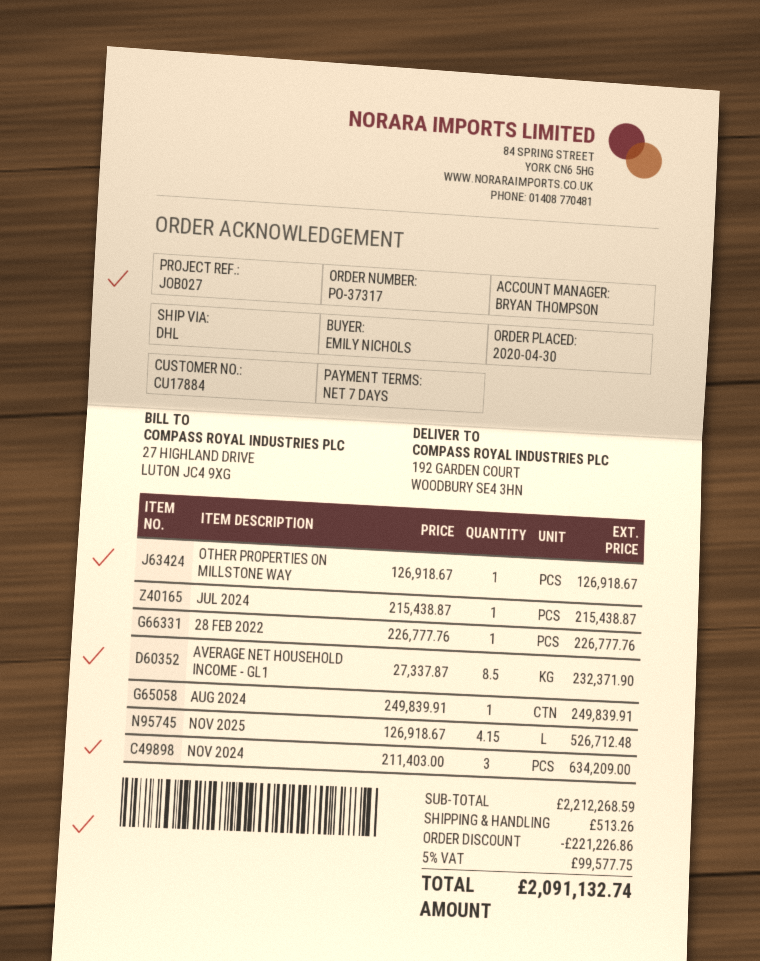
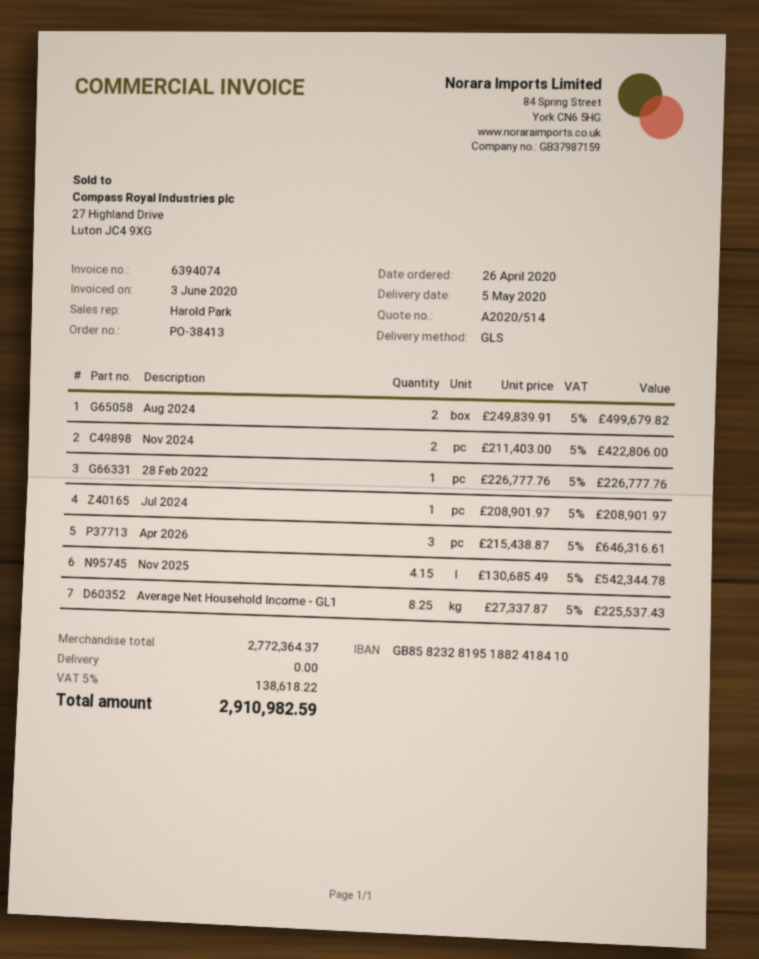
order number: PO-37317 -> PO-38413
order date: 2020-04-30 -> 2020-04-26
sales rep: BRYAN THOMPSON -> Harold Park
shipping method: DHL -> GLS
OTHER PROPERTIES ON MILLSTONE WAY: 1 x 126918.67 = 126918.67 -> none
JUL 2024: 1 x 215438.87 = 215438.87 -> 1 x 208901.97 = 208901.97
AVERAGE NET HOUSEHOLD INCOME - GL1: 8.5 x 27337.87 = 232371.90 -> 8.25 x 27337.87 = 225537.43
AUG 2024: 1 x 249839.91 = 249839.91 -> 2 x 249839.91 = 499679.82
NOV 2025: 4.15 x 126918.67 = 526712.48 -> 4.15 x 130685.49 = 542344.78
NOV 2024: 3 x 211403.00 = 634209.00 -> 2 x 211403.00 = 422806.00
Apr 2026: none -> 3 x 215438.87 = 646316.61
subtotal: 2212268.59 -> 2772364.37
discount: 221226.86 -> none
shipping: 513.26 -> 0.00
tax: 5% = 99577.75 -> 5% = 138618.22
total: 2091132.74 -> 2910982.59

